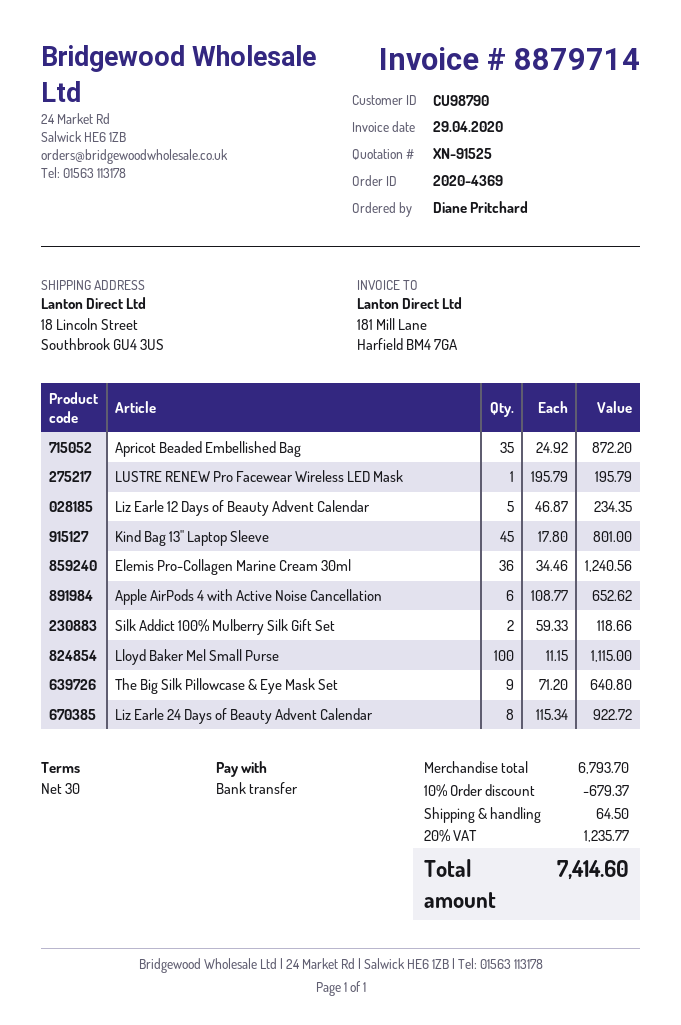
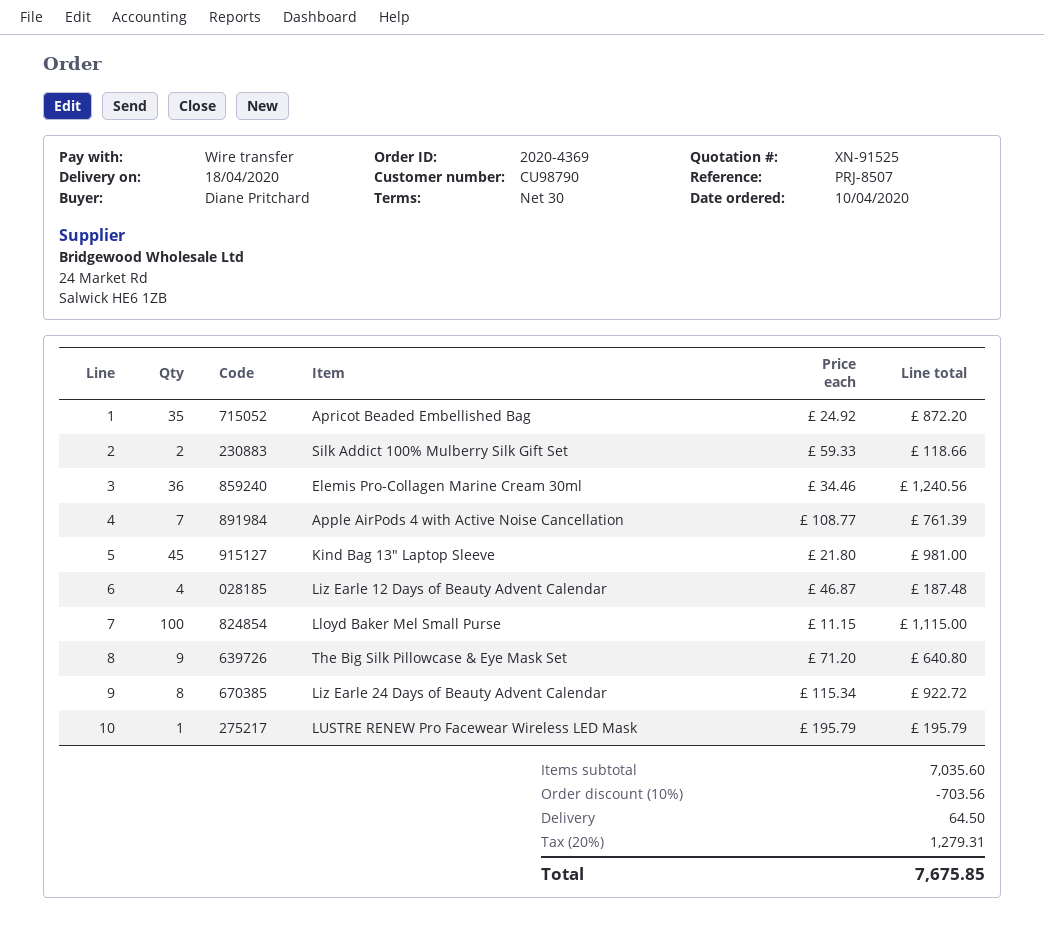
Liz Earle 12 Days of Beauty Advent Calendar: 5 x 46.87 = 234.35 -> 4 x 46.87 = 187.48
Kind Bag 13" Laptop Sleeve: 45 x 17.80 = 801.00 -> 45 x 21.80 = 981.00
Apple AirPods 4 with Active Noise Cancellation: 6 x 108.77 = 652.62 -> 7 x 108.77 = 761.39
subtotal: 6793.70 -> 7035.60
discount: 10% = 679.37 -> 10% = 703.56
tax: 20% = 1235.77 -> 20% = 1279.31
total: 7414.60 -> 7675.85

